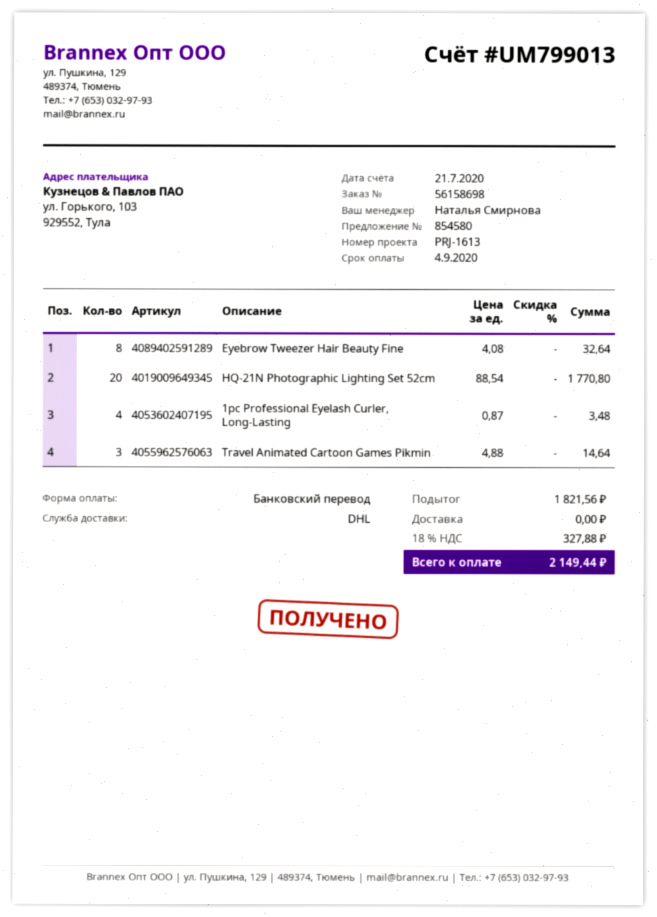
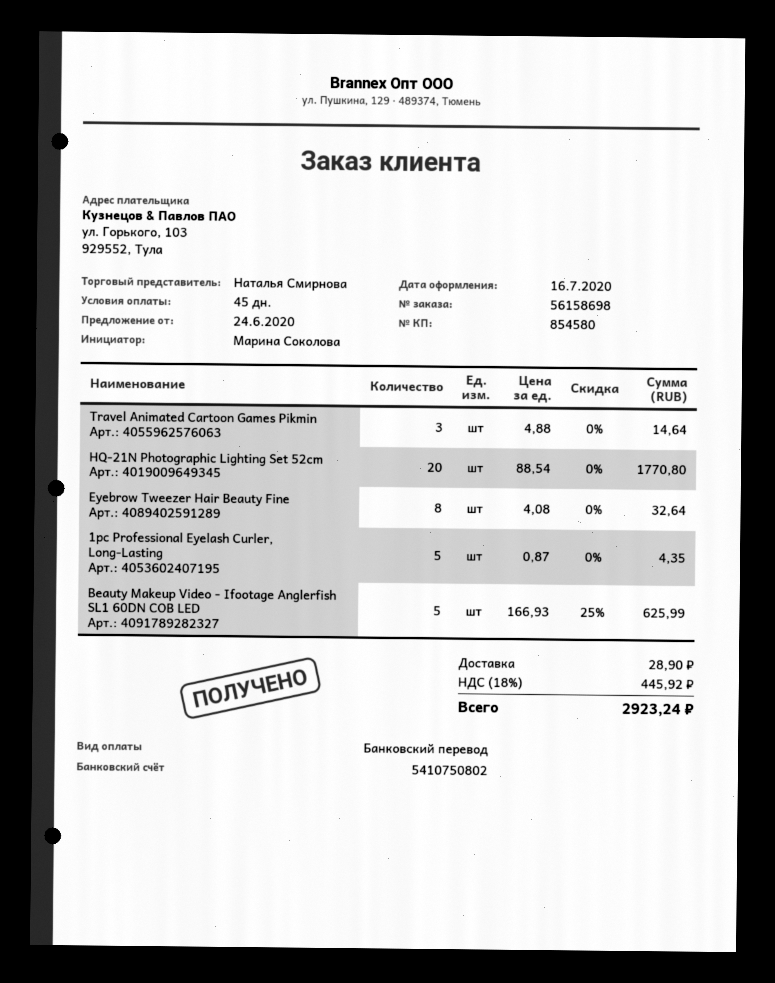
1pc Professional Eyelash Curler, Long-Lasting: 4 x 0.87 = 3.48 -> 5 x 0.87 = 4.35
Beauty Makeup Video - Ifootage Anglerfish SL1 60DN COB LED: none -> 5 x 166.93 - 25% = 625.99
shipping: 0.00 -> 28.90
tax: 18% = 327.88 -> 18% = 445.92
total: 2149.44 -> 2923.24

